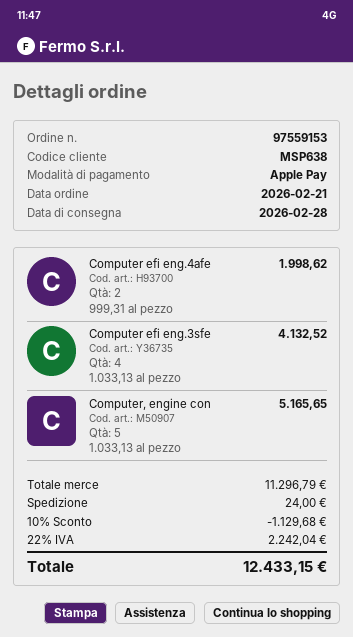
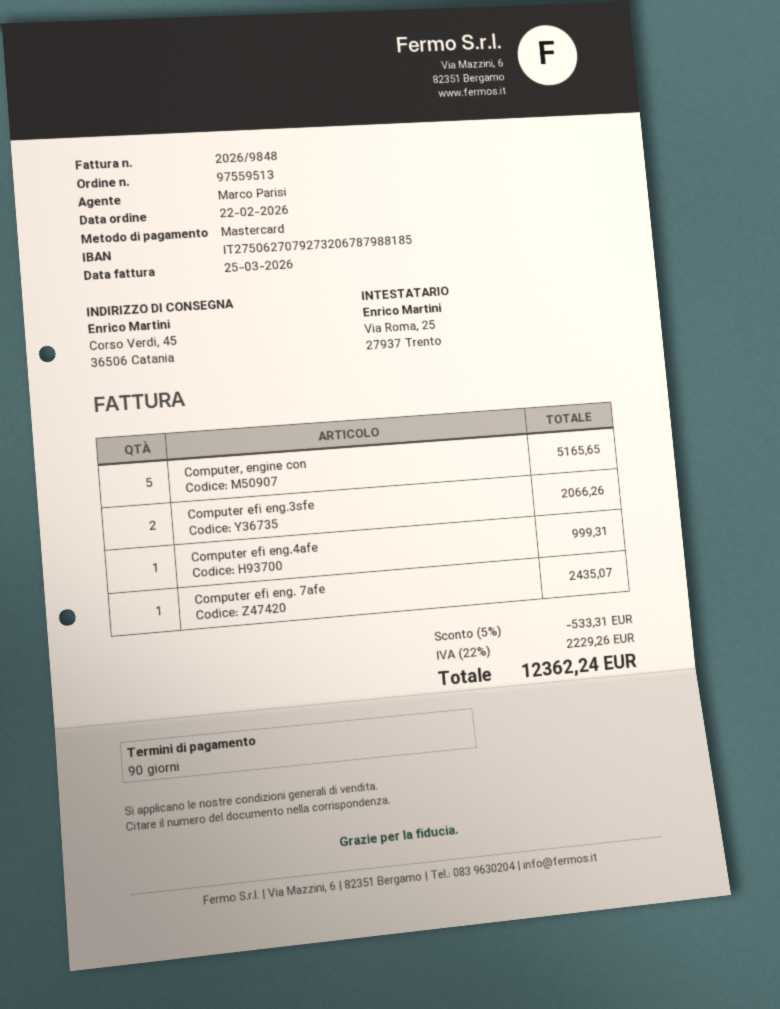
order number: 97559153 -> 97559513
order date: 2026-02-21 -> 2026-02-22
payment method: Apple Pay -> Mastercard
Computer efi eng.4afe: 2 for 1998.62 -> 1 for 999.31
Computer efi eng.3sfe: 4 for 4132.52 -> 2 for 2066.26
Computer efi eng. 7afe: none -> 1 for 2435.07
discount: 10% = 1129.68 -> 5% = 533.31
shipping: 24.00 -> none
tax: 22% = 2242.04 -> 22% = 2229.26
total: 12433.15 -> 12362.24

